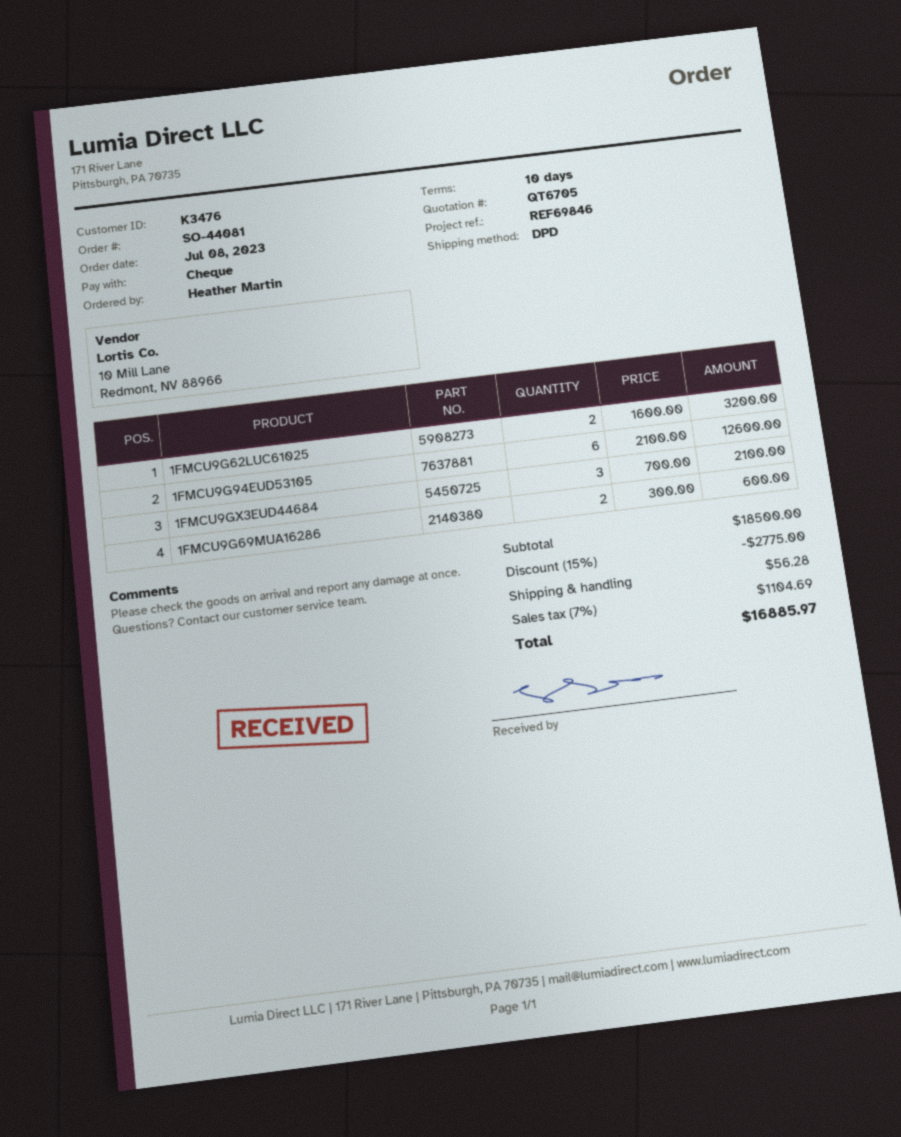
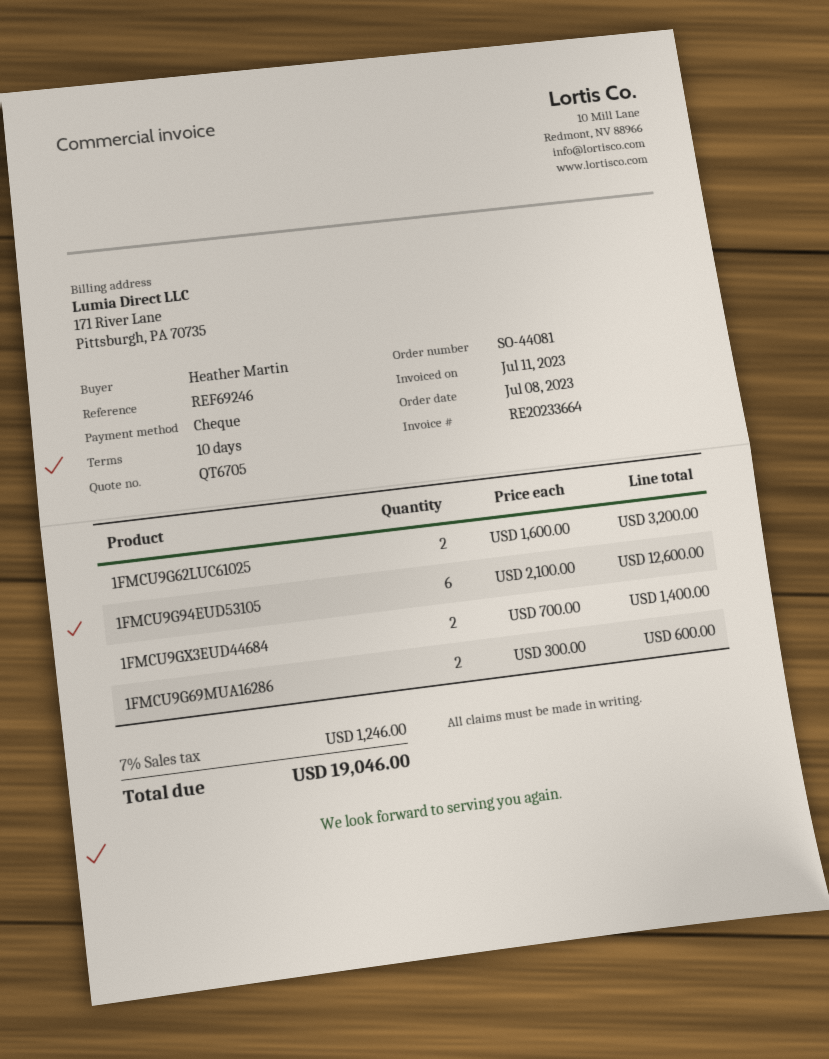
reference: REF69846 -> REF69246
1FMCU9GX3EUD44684: 3 x 700.00 = 2100.00 -> 2 x 700.00 = 1400.00
discount: 15% = 2775.00 -> none
shipping: 56.28 -> none
tax: 7% = 1104.69 -> 7% = 1246.00
total: 16885.97 -> 19046.00

